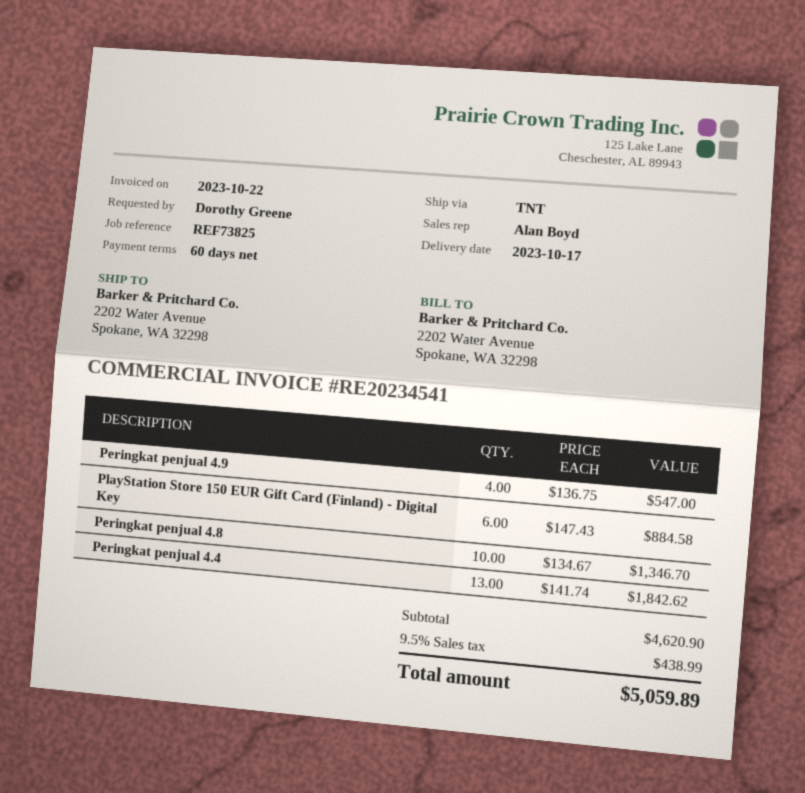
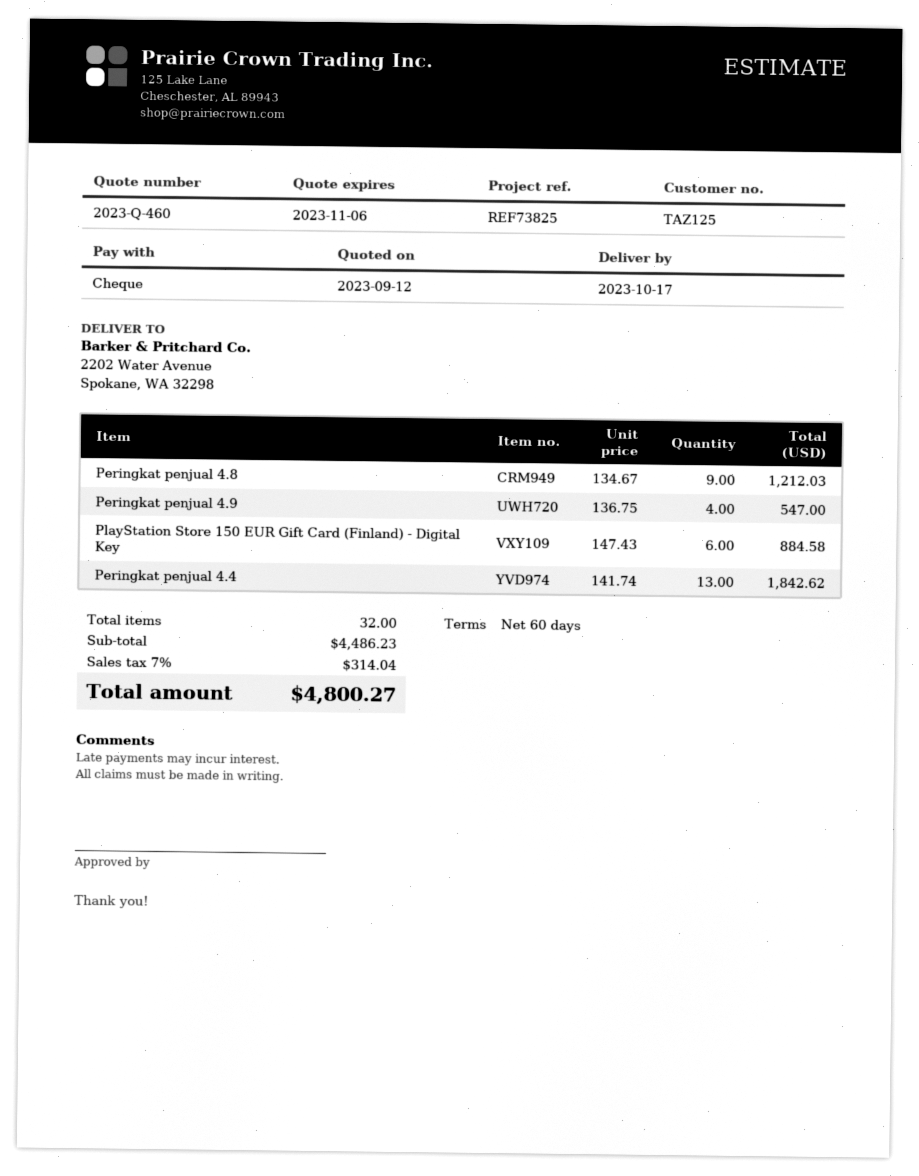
Peringkat penjual 4.8: 10 x 134.67 = 1346.70 -> 9 x 134.67 = 1212.03
subtotal: 4620.90 -> 4486.23
tax: 9.5% = 438.99 -> 7% = 314.04
total: 5059.89 -> 4800.27

